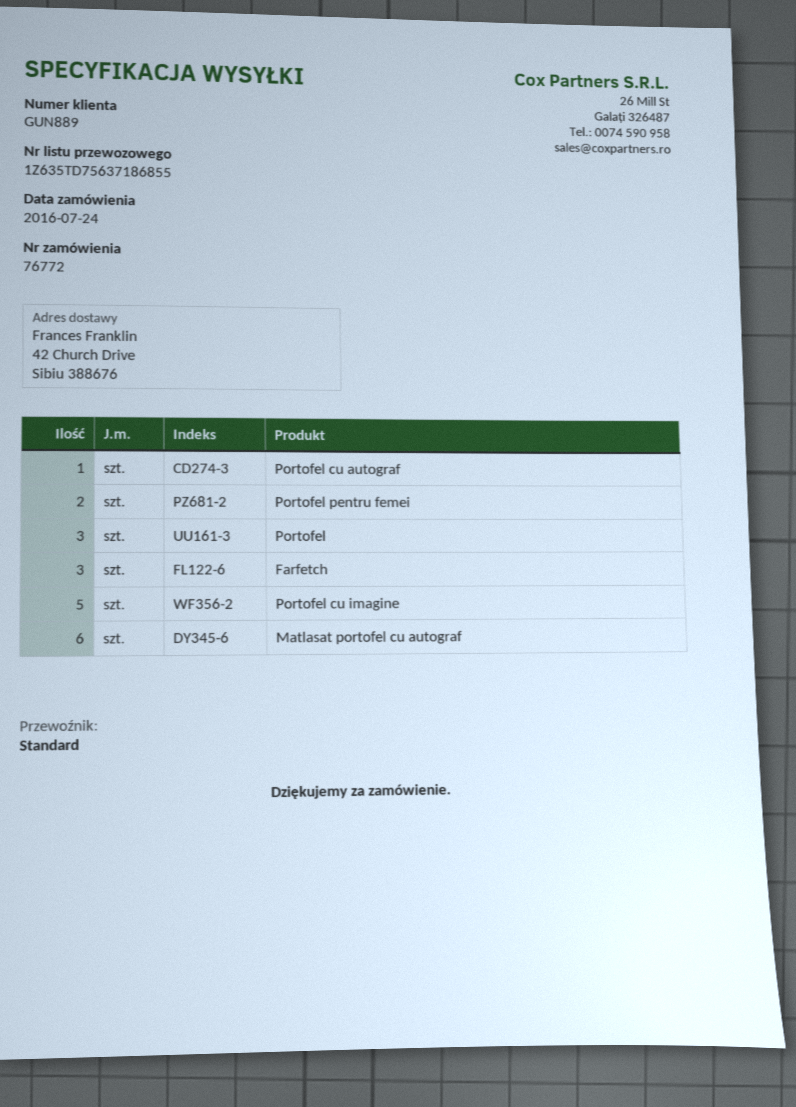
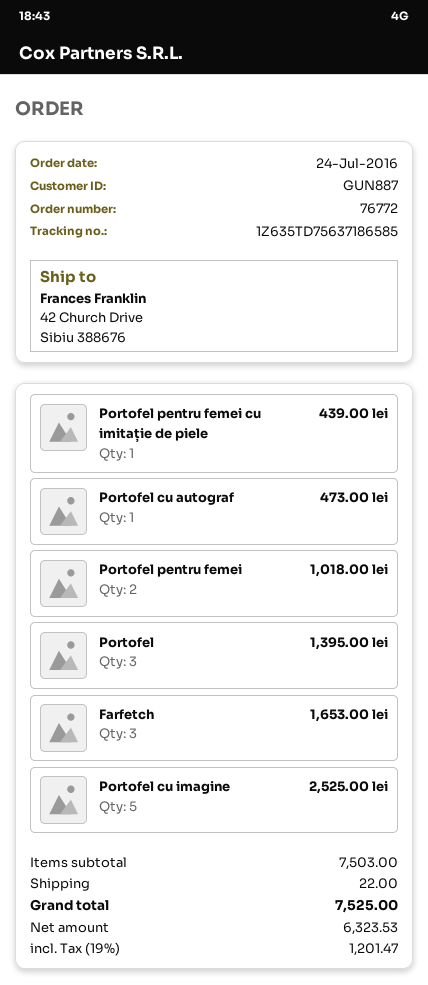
customer number: GUN889 -> GUN887
tracking number: 1Z635TD75637186855 -> 1Z635TD75637186585
Matlasat portofel cu autograf: 6 -> none
Portofel pentru femei cu imitație de piele: none -> 1

